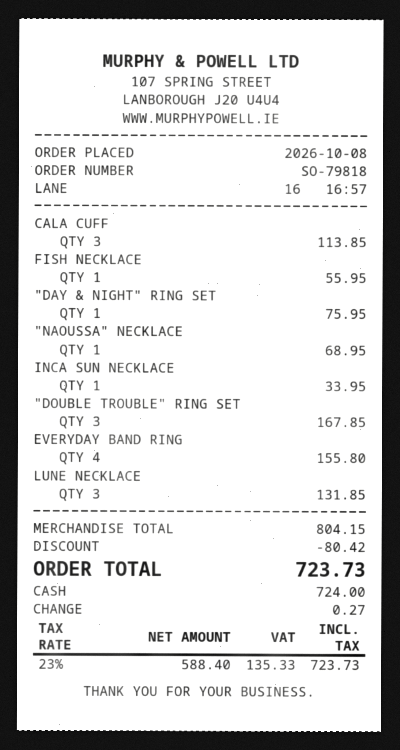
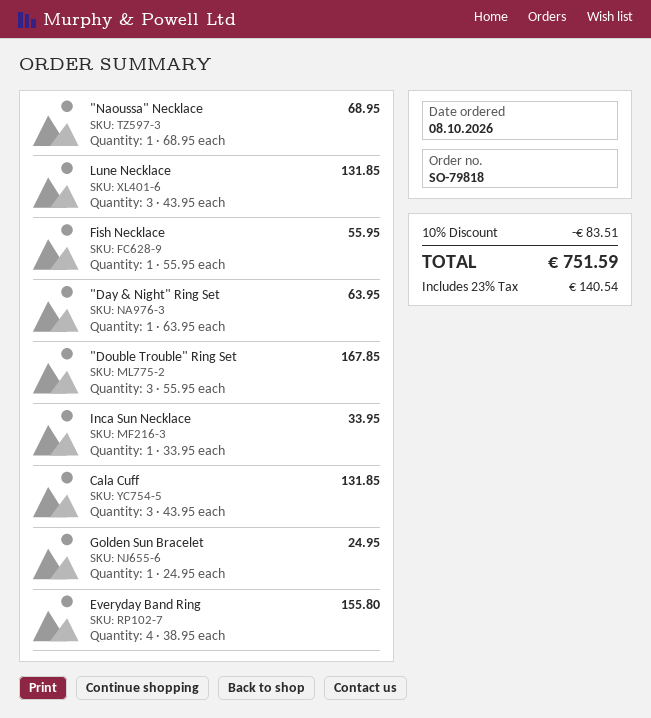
CALA CUFF: 3 for 113.85 -> 3 for 131.85
"DAY & NIGHT" RING SET: 1 for 75.95 -> 1 for 63.95
Golden Sun Bracelet: none -> 1 for 24.95
discount: 80.42 -> 83.51
tax: 23% = 135.33 -> 23% = 140.54
total: 723.73 -> 751.59

